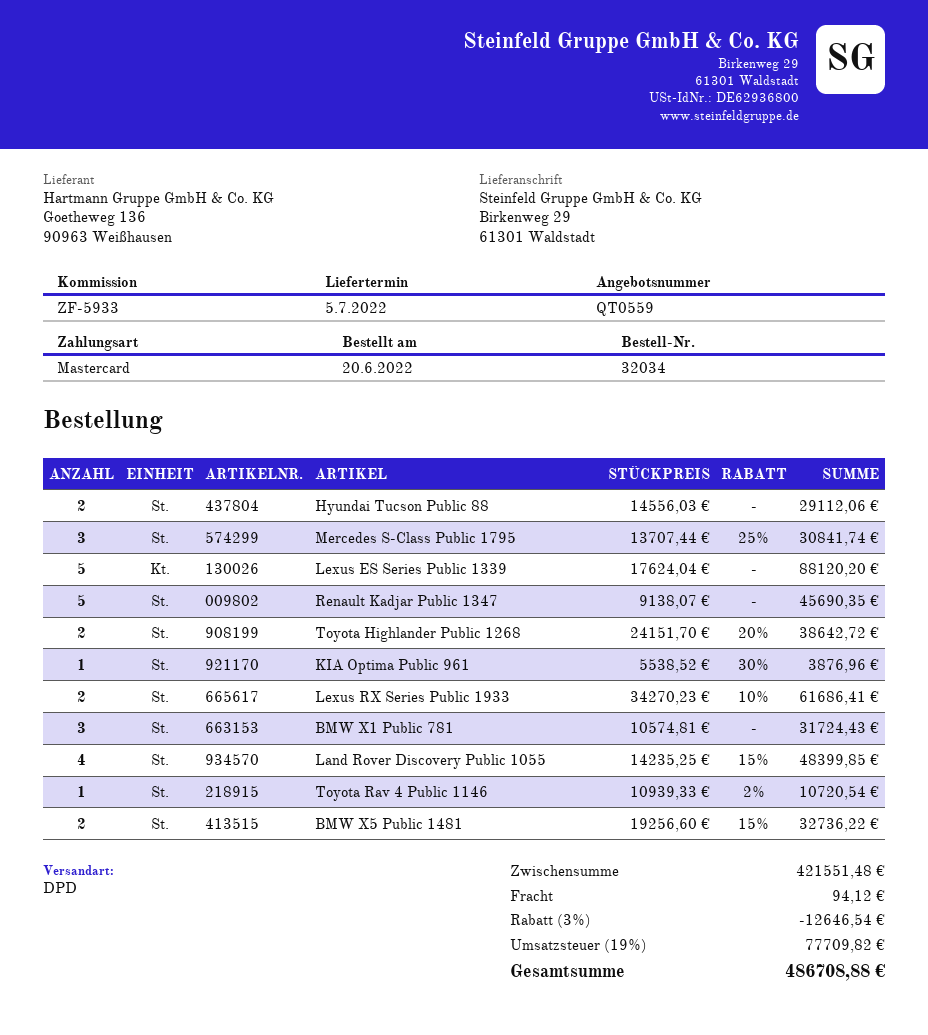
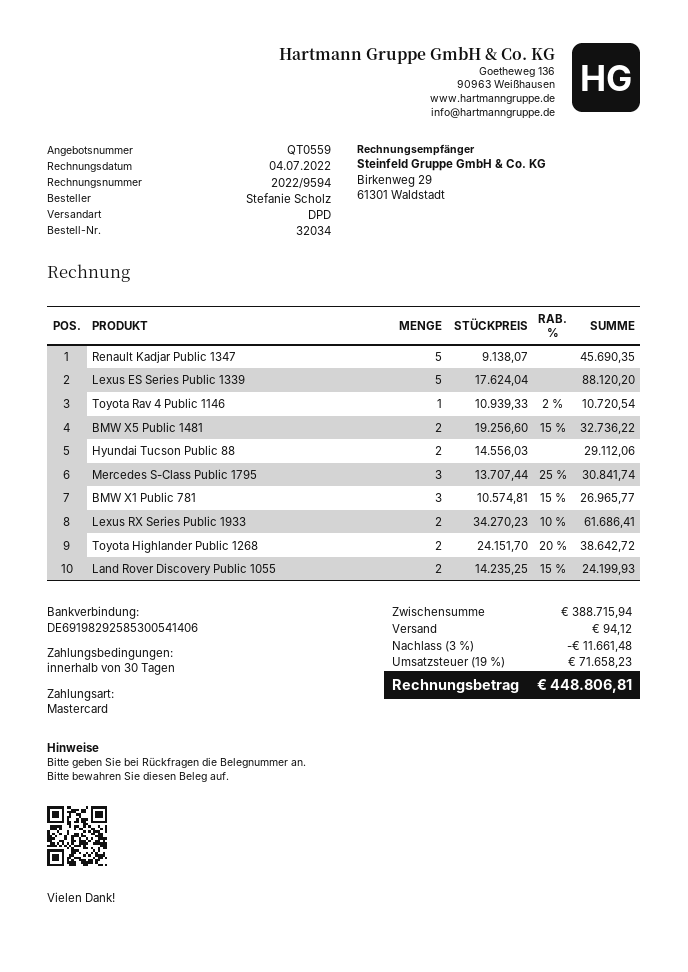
KIA Optima Public 961: 1 x 5538.52 - 30% = 3876.96 -> none
BMW X1 Public 781: 3 x 10574.81 = 31724.43 -> 3 x 10574.81 - 15% = 26965.77
Land Rover Discovery Public 1055: 4 x 14235.25 - 15% = 48399.85 -> 2 x 14235.25 - 15% = 24199.93
subtotal: 421551.48 -> 388715.94
discount: 3% = 12646.54 -> 3% = 11661.48
tax: 19% = 77709.82 -> 19% = 71658.23
total: 486708.88 -> 448806.81

